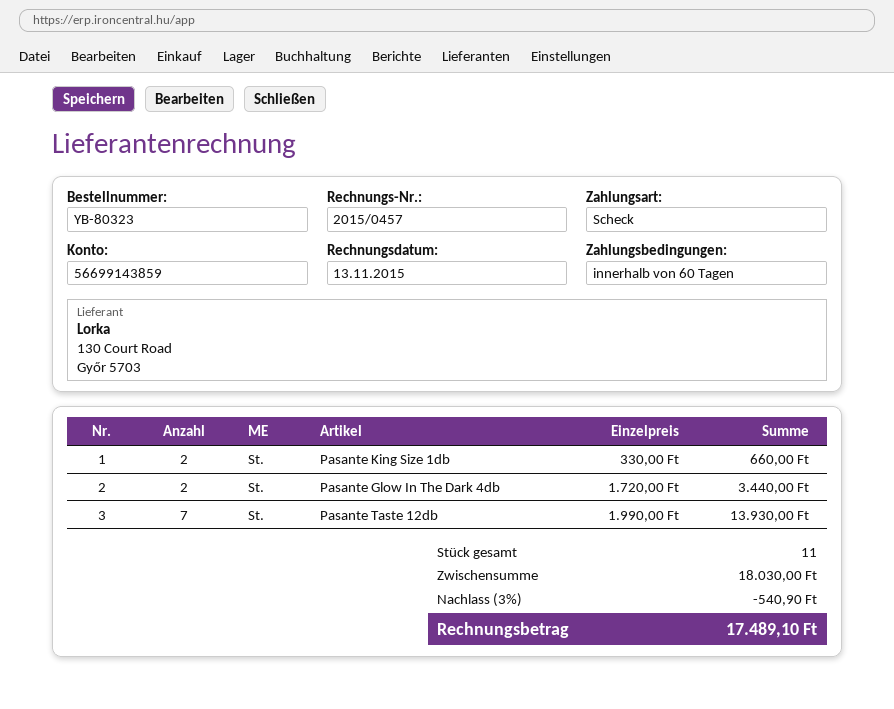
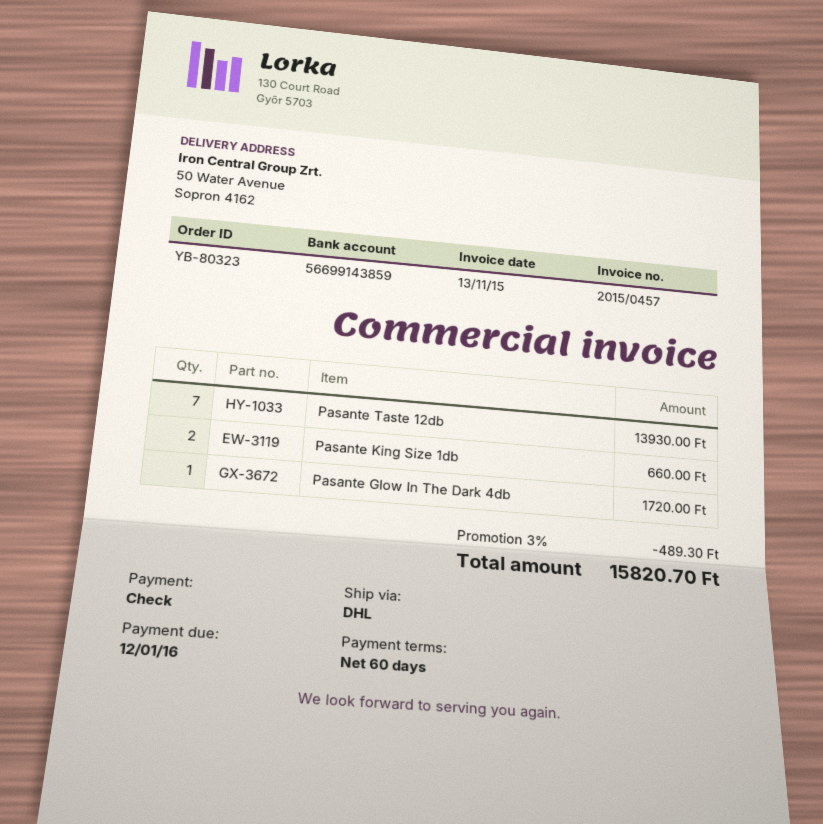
Pasante Glow In The Dark 4db: 2 for 3440.00 -> 1 for 1720.00
discount: 3% = 540.90 -> 3% = 489.30
total: 17489.10 -> 15820.70

